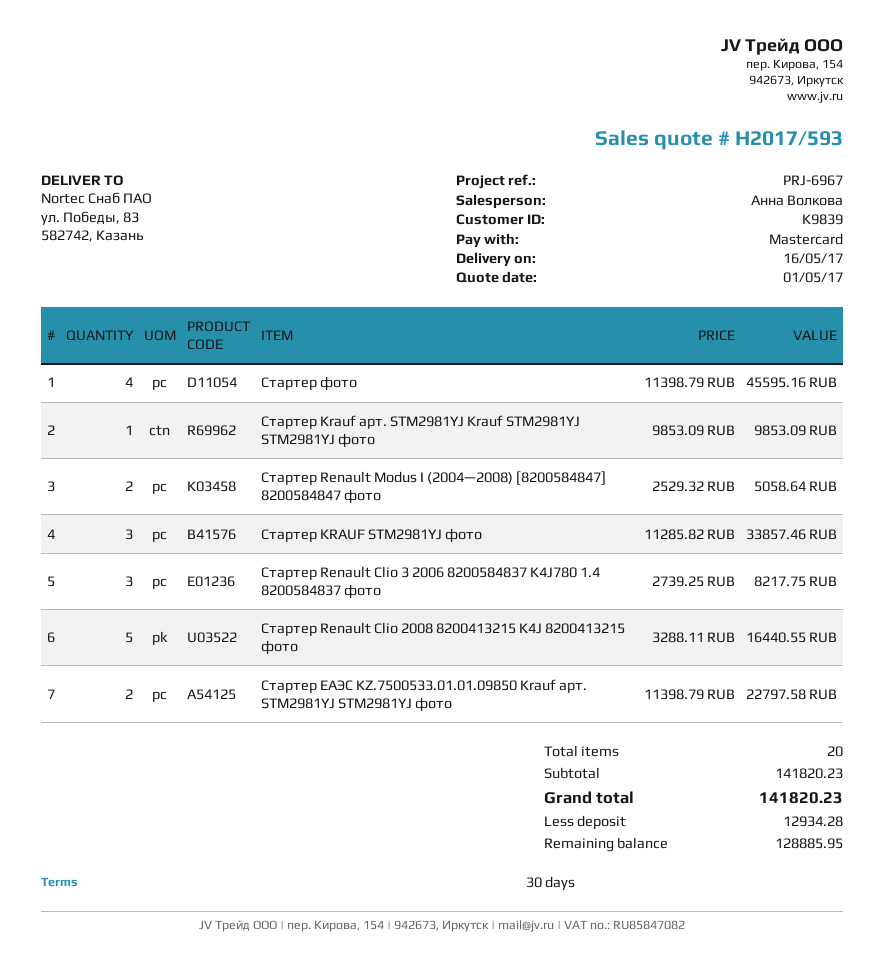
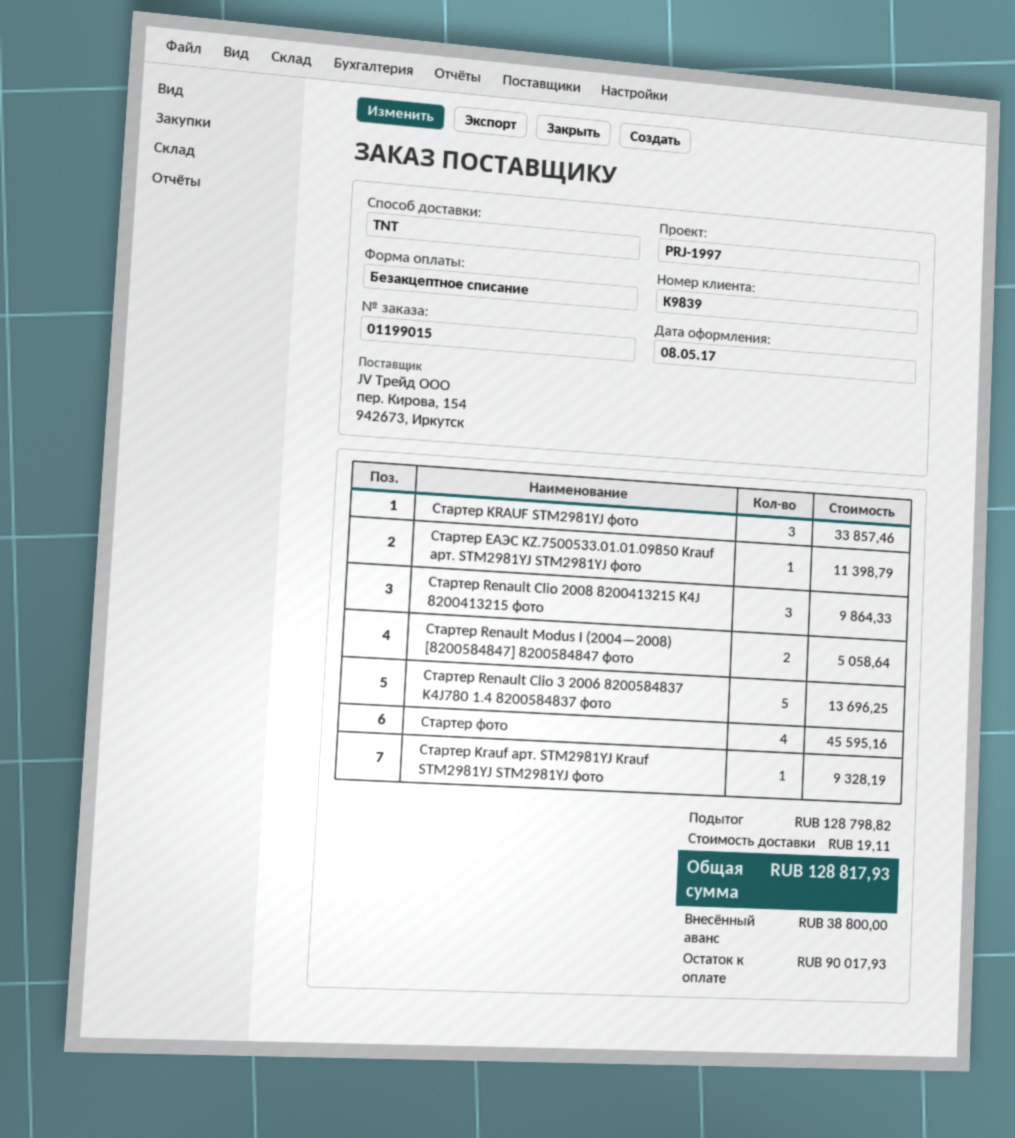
reference: PRJ-6967 -> PRJ-1997
payment method: Mastercard -> direct debit
Стартер Krauf арт. STM2981YJ Krauf STM2981YJ STM2981YJ фото: 1 for 9853.09 -> 1 for 9328.19
Стартер Renault Clio 3 2006 8200584837 K4J780 1.4 8200584837 фото: 3 for 8217.75 -> 5 for 13696.25
Стартер Renault Clio 2008 8200413215 K4J 8200413215 фото: 5 for 16440.55 -> 3 for 9864.33
Стартер ЕАЭС KZ.7500533.01.01.09850 Krauf арт. STM2981YJ STM2981YJ фото: 2 for 22797.58 -> 1 for 11398.79
subtotal: 141820.23 -> 128798.82
shipping: none -> 19.11
total: 141820.23 -> 128817.93
deposit: 12934.28 -> 38800.00
balance: 128885.95 -> 90017.93

